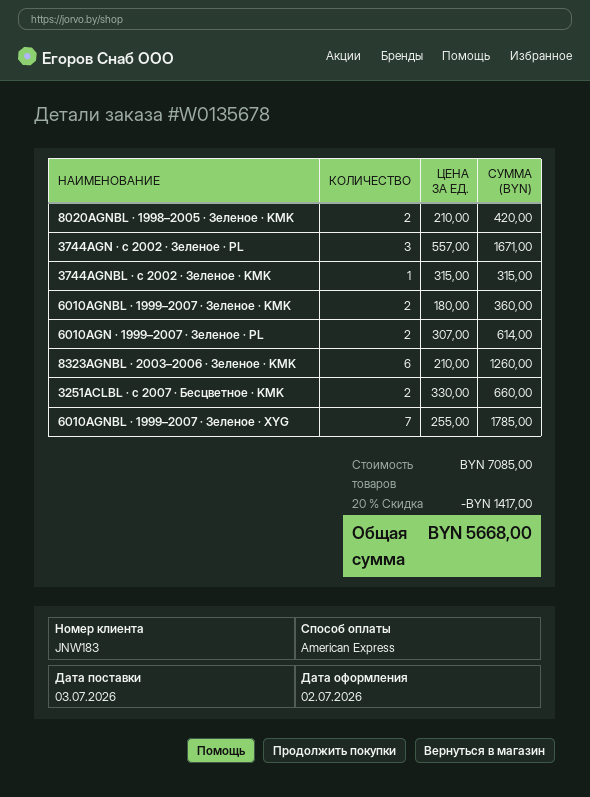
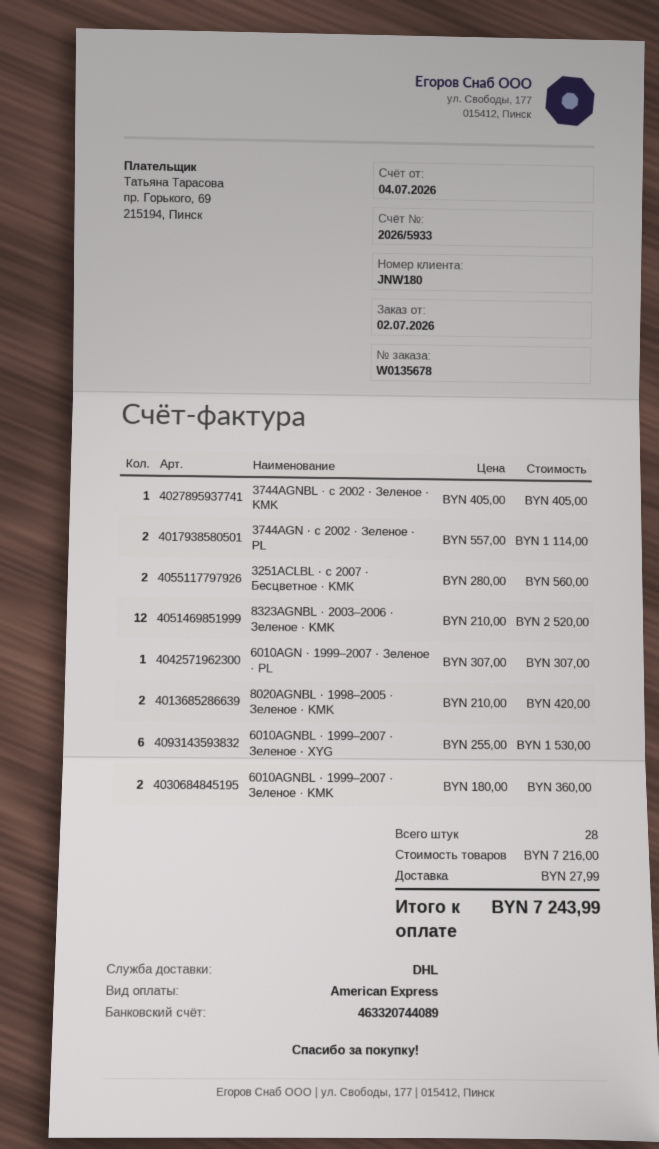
customer number: JNW183 -> JNW180
3744AGN · с 2002 · Зеленое · PL: 3 x 557.00 = 1671.00 -> 2 x 557.00 = 1114.00
3744AGNBL · с 2002 · Зеленое · KMK: 1 x 315.00 = 315.00 -> 1 x 405.00 = 405.00
6010AGN · 1999–2007 · Зеленое · PL: 2 x 307.00 = 614.00 -> 1 x 307.00 = 307.00
8323AGNBL · 2003–2006 · Зеленое · KMK: 6 x 210.00 = 1260.00 -> 12 x 210.00 = 2520.00
3251ACLBL · с 2007 · Бесцветное · KMK: 2 x 330.00 = 660.00 -> 2 x 280.00 = 560.00
6010AGNBL · 1999–2007 · Зеленое · XYG: 7 x 255.00 = 1785.00 -> 6 x 255.00 = 1530.00
subtotal: 7085.00 -> 7216.00
discount: 20% = 1417.00 -> none
shipping: none -> 27.99
total: 5668.00 -> 7243.99

